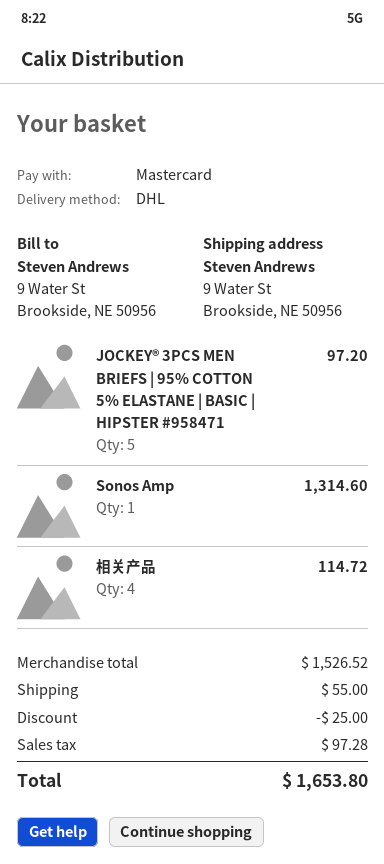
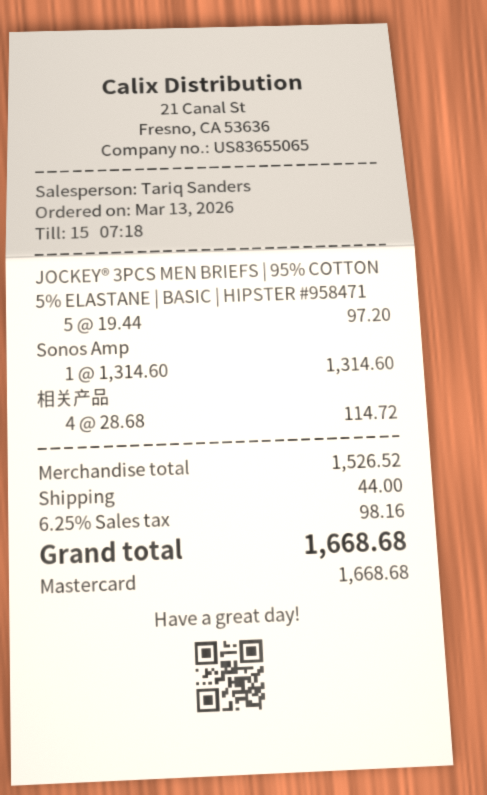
discount: 25.00 -> none
shipping: 55.00 -> 44.00
tax: 97.28 -> 98.16
total: 1653.80 -> 1668.68

